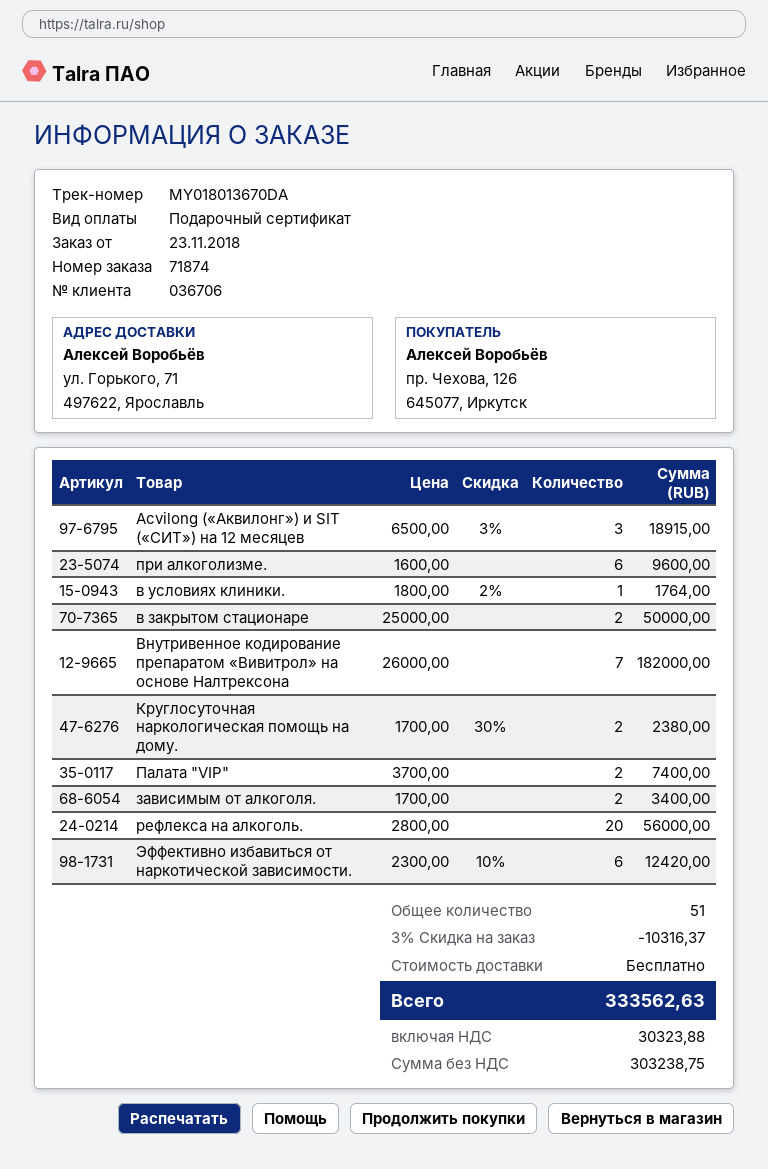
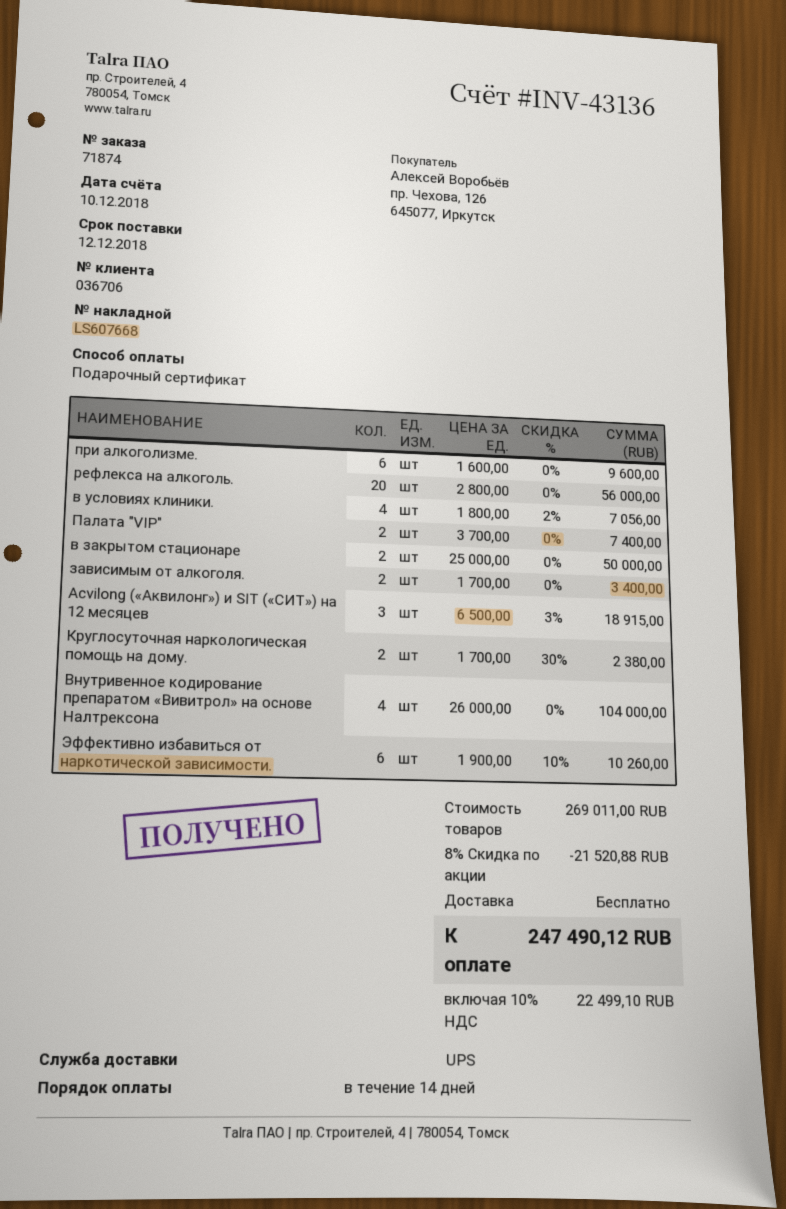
в условиях клиники.: 1 x 1800.00 - 2% = 1764.00 -> 4 x 1800.00 - 2% = 7056.00
Внутривенное кодирование препаратом «Вивитрол» на основе Налтрексона: 7 x 26000.00 = 182000.00 -> 4 x 26000.00 = 104000.00
Эффективно избавиться от наркотической зависимости.: 6 x 2300.00 - 10% = 12420.00 -> 6 x 1900.00 - 10% = 10260.00
discount: 3% = 10316.37 -> 8% = 21520.88
tax: 30323.88 -> 22499.10
total: 333562.63 -> 247490.12

